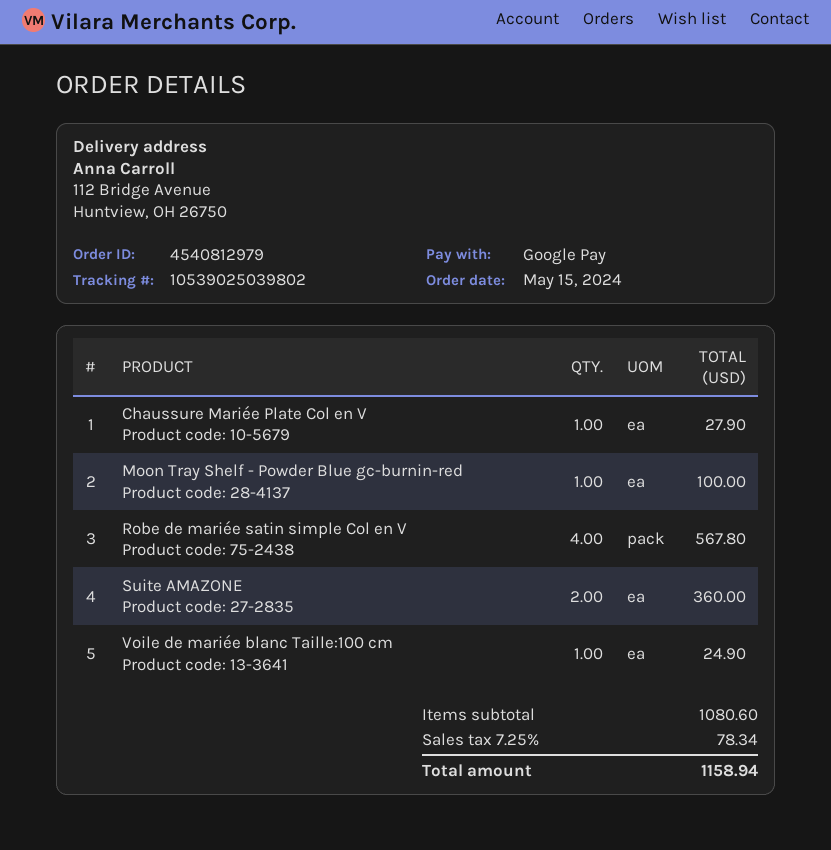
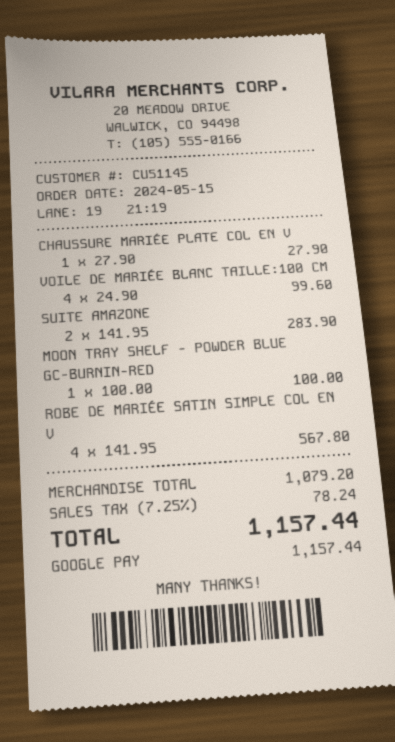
Suite AMAZONE: 2 for 360.00 -> 2 for 283.90
Voile de mariée blanc Taille:100 cm: 1 for 24.90 -> 4 for 99.60
subtotal: 1080.60 -> 1079.20
tax: 7.25% = 78.34 -> 7.25% = 78.24
total: 1158.94 -> 1157.44

